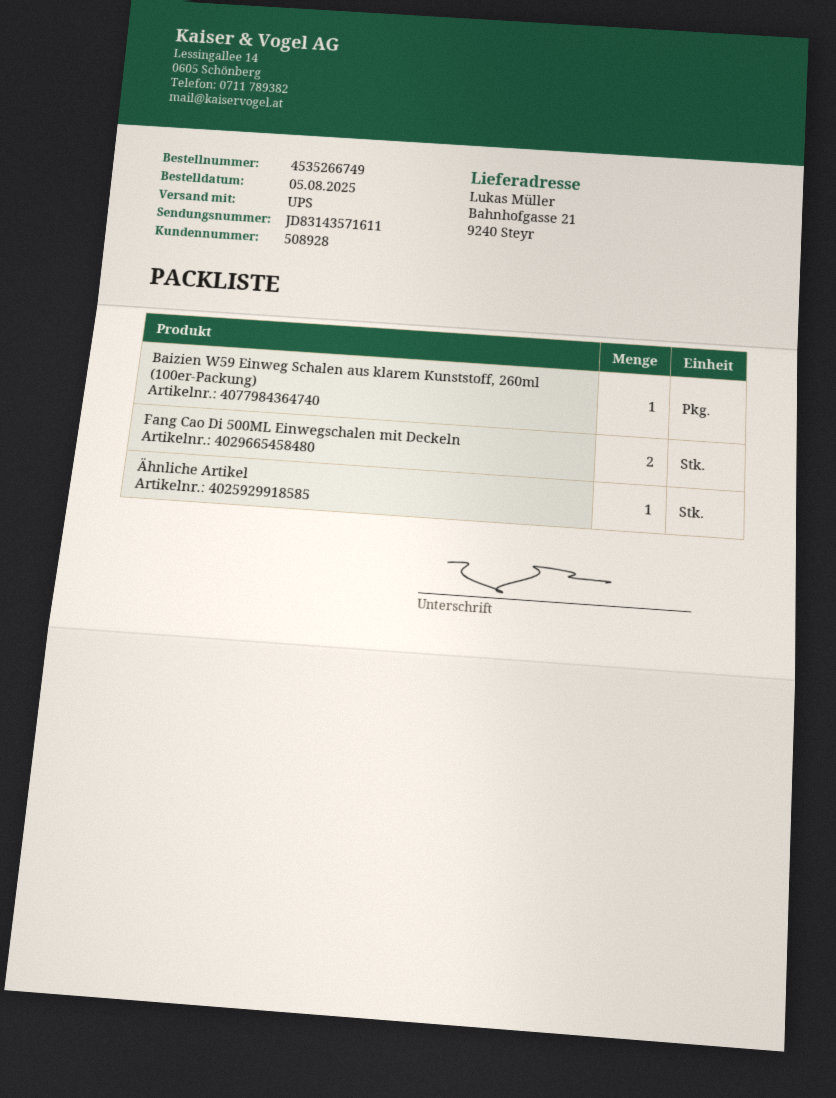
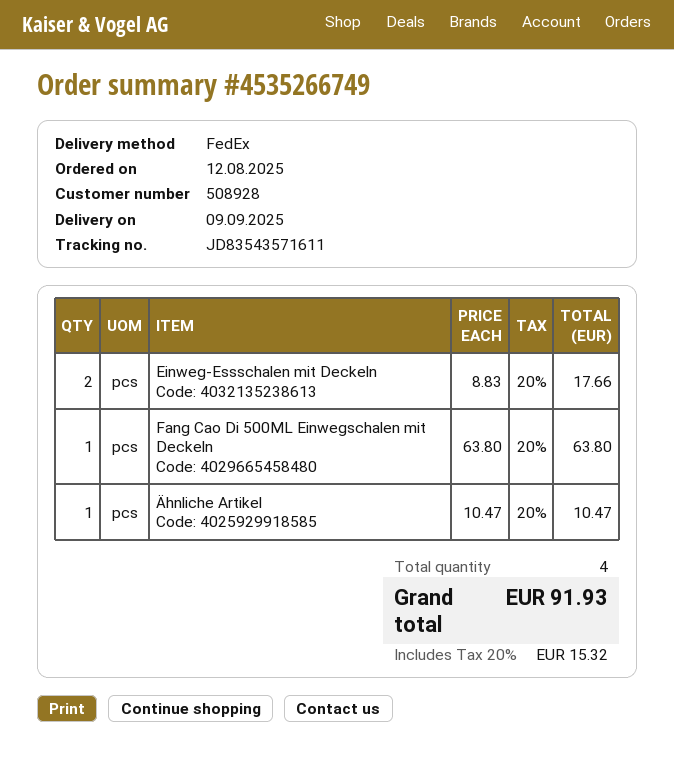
order date: 2025-08-05 -> 2025-08-12
shipping method: UPS -> FedEx
tracking number: JD83143571611 -> JD83543571611
Baizien W59 Einweg Schalen aus klarem Kunststoff, 260ml (100er-Packung): 1 -> none
Fang Cao Di 500ML Einwegschalen mit Deckeln: 2 -> 1
Einweg-Essschalen mit Deckeln: none -> 2

